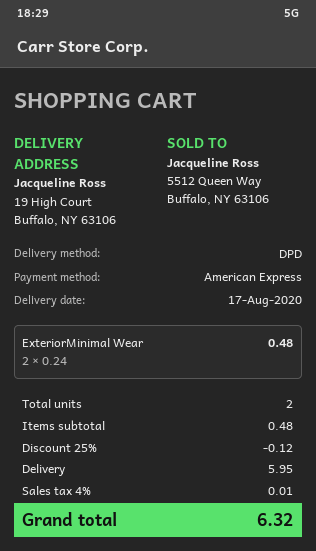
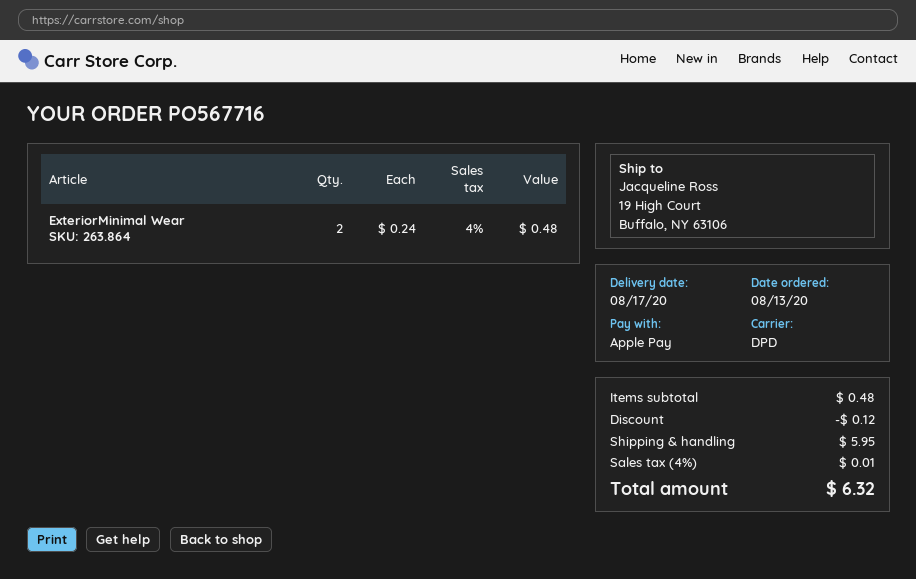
payment method: American Express -> Apple Pay

